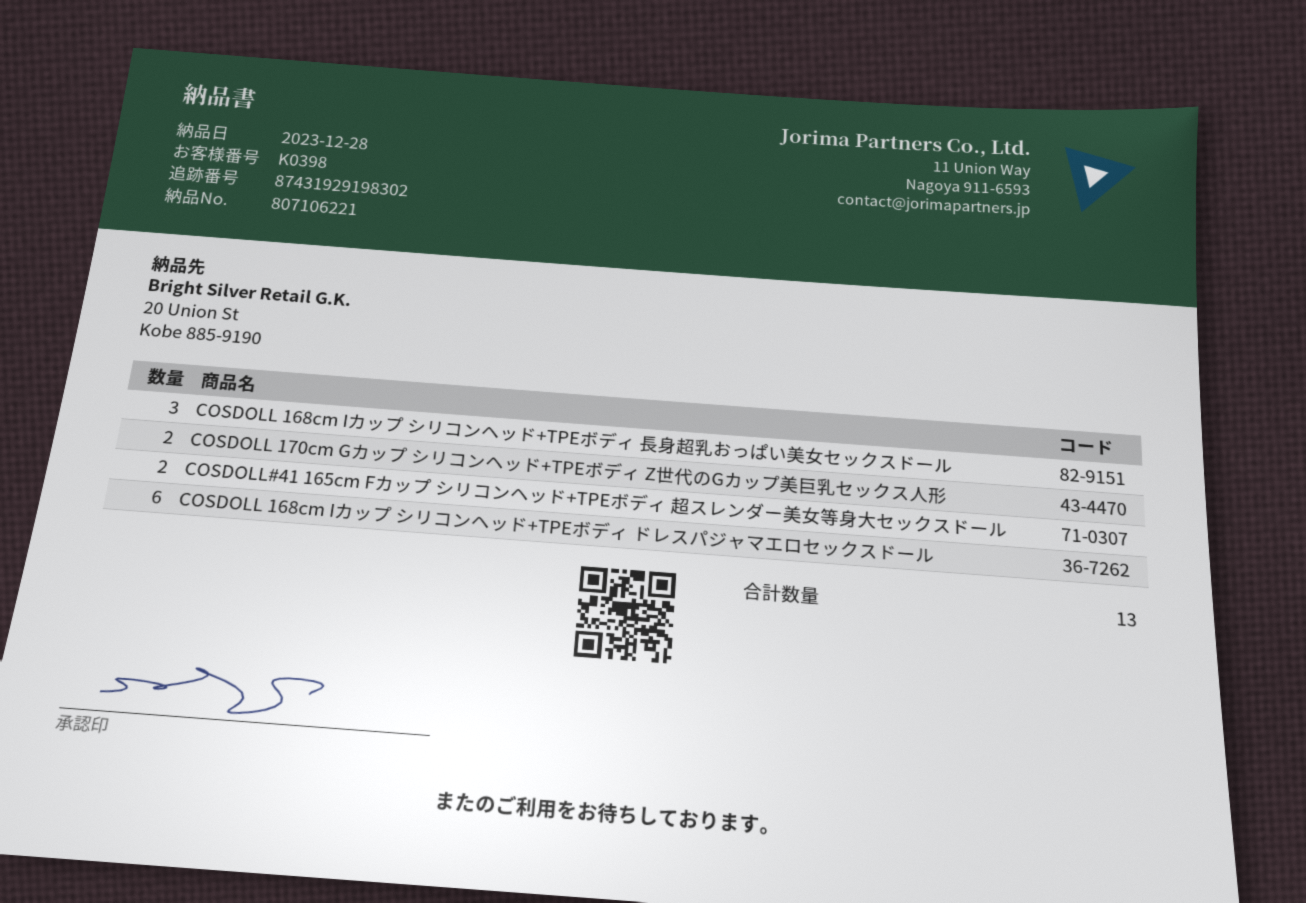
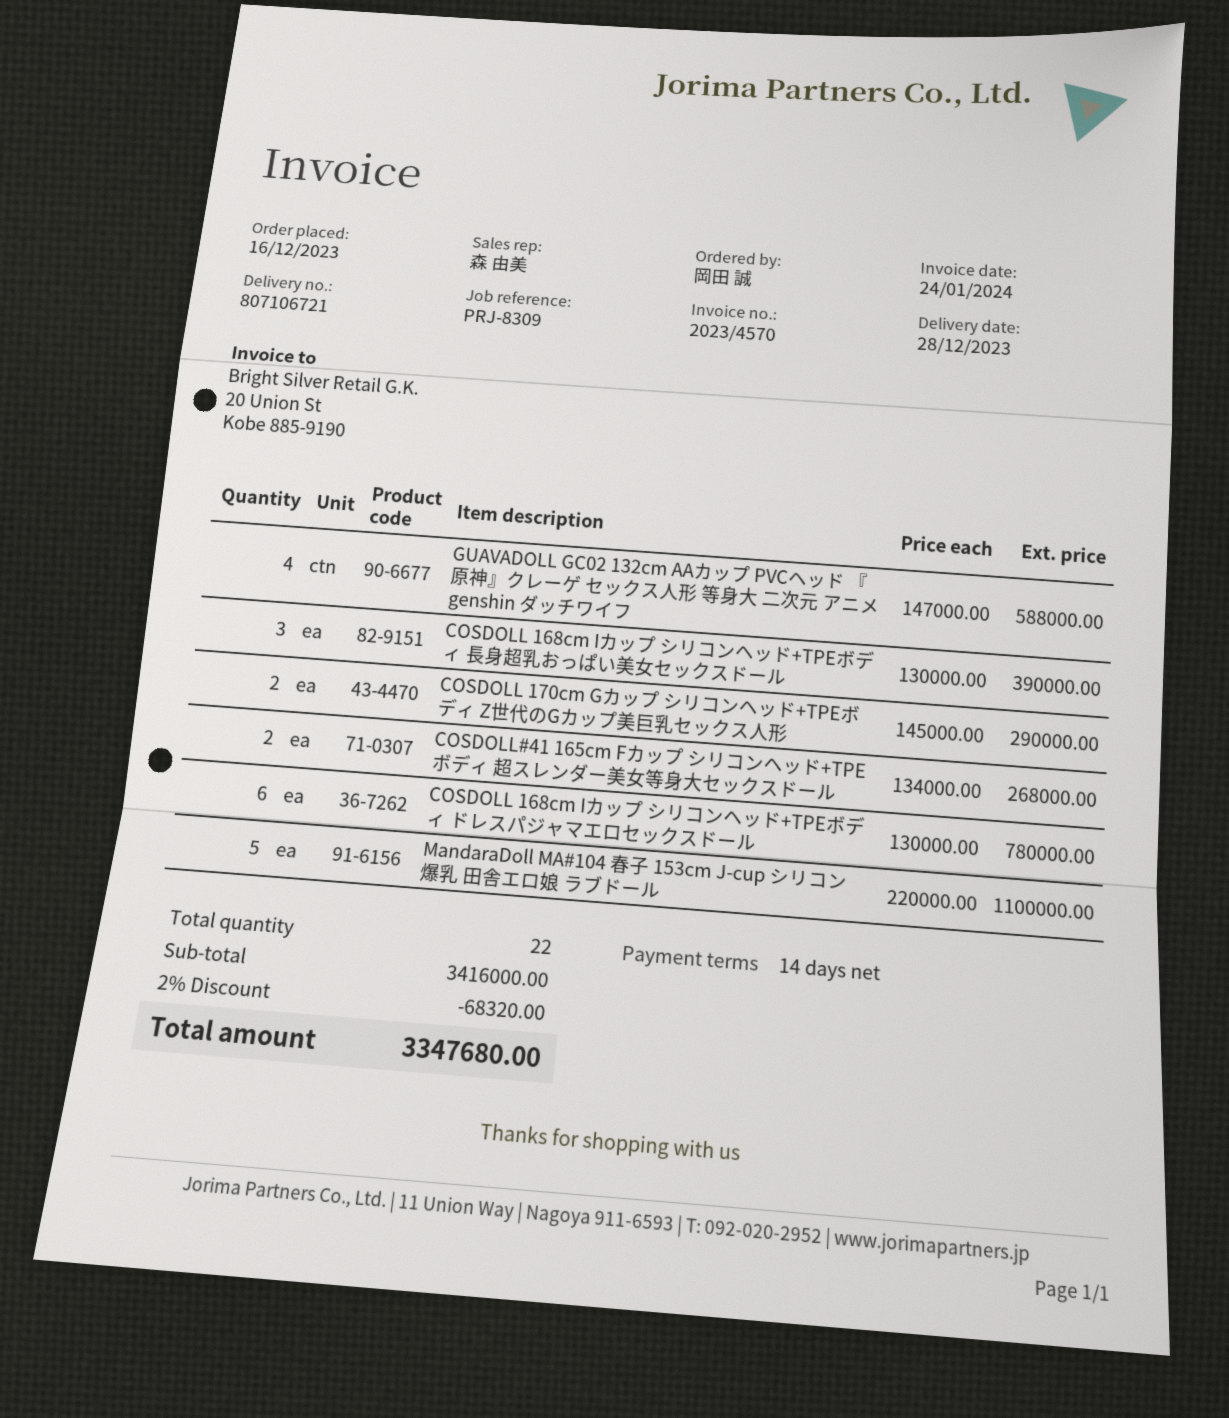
delivery note number: 807106221 -> 807106721
GUAVADOLL GC02 132cm AAカップ PVCヘッド 『原神』クレーゲ セックス人形 等身大 二次元 アニメ genshin ダッチワイフ: none -> 4
MandaraDoll MA#104 春子 153cm J-cup シリコン 爆乳 田舎エロ娘 ラブドール: none -> 5
total quantity: 13 -> 22

